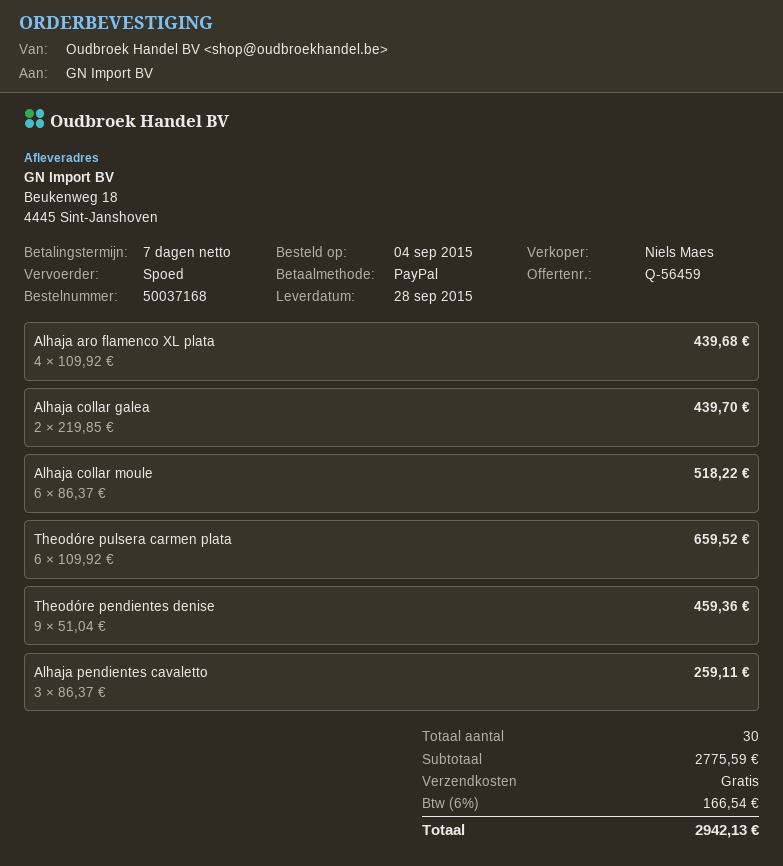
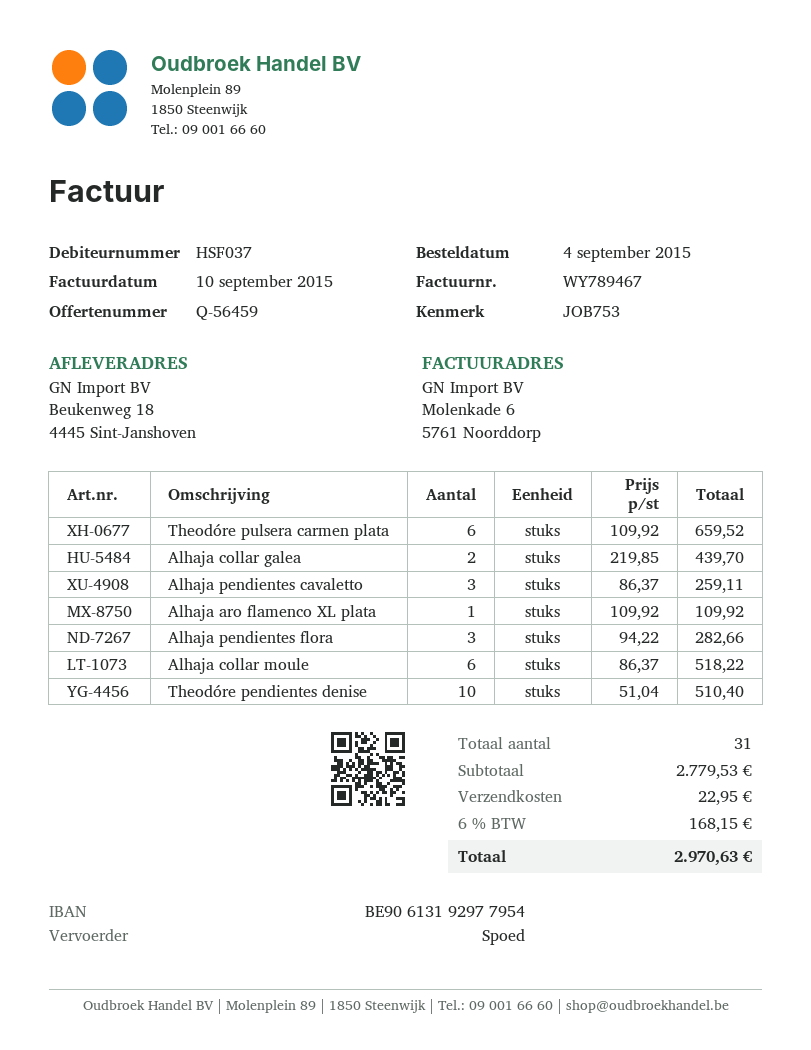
Alhaja aro flamenco XL plata: 4 x 109.92 = 439.68 -> 1 x 109.92 = 109.92
Theodóre pendientes denise: 9 x 51.04 = 459.36 -> 10 x 51.04 = 510.40
Alhaja pendientes flora: none -> 3 x 94.22 = 282.66
total quantity: 30 -> 31
subtotal: 2775.59 -> 2779.53
shipping: 0.00 -> 22.95
tax: 6% = 166.54 -> 6% = 168.15
total: 2942.13 -> 2970.63

